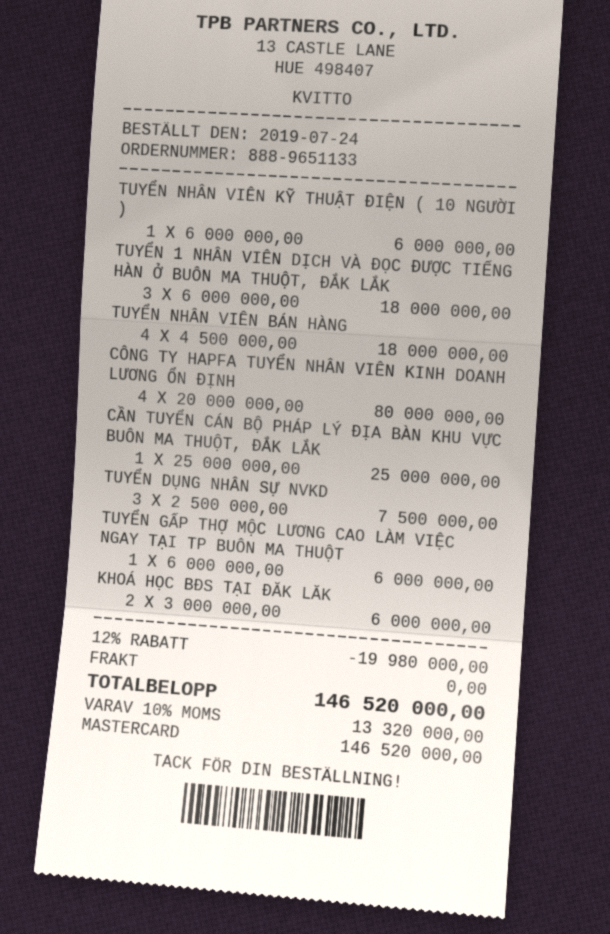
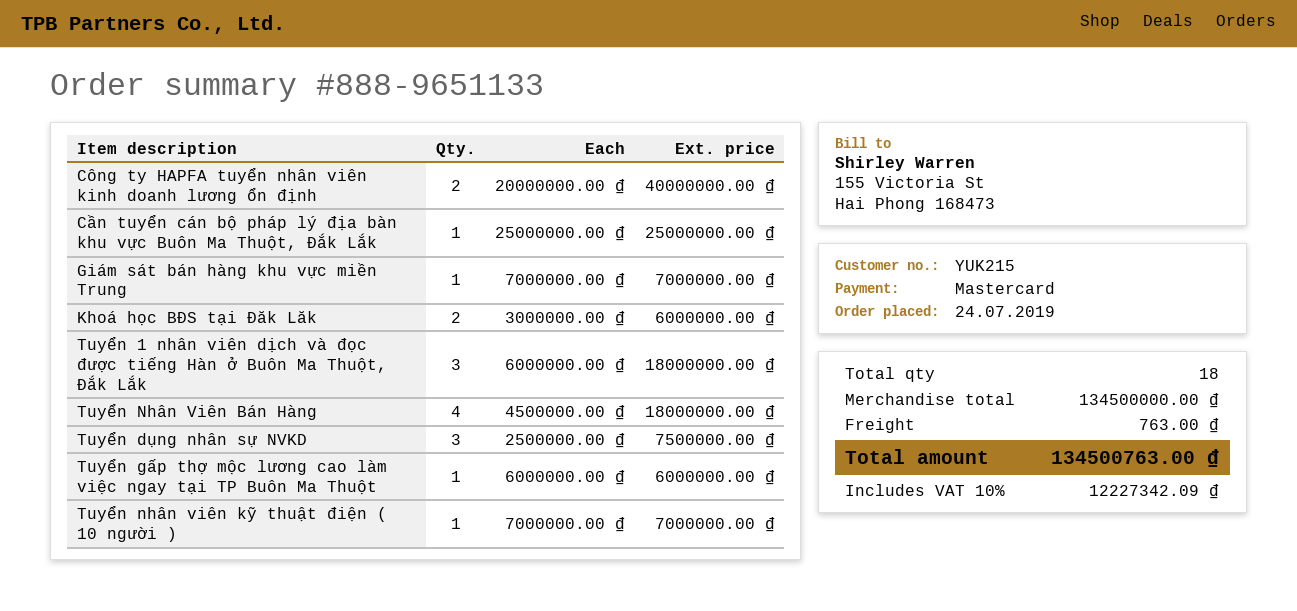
TUYỂN NHÂN VIÊN KỸ THUẬT ĐIỆN ( 10 NGƯỜI ): 1 x 6000000.00 = 6000000.00 -> 1 x 7000000.00 = 7000000.00
CÔNG TY HAPFA TUYỂN NHÂN VIÊN KINH DOANH LƯƠNG ỔN ĐỊNH: 4 x 20000000.00 = 80000000.00 -> 2 x 20000000.00 = 40000000.00
Giám sát bán hàng khu vực miền Trung: none -> 1 x 7000000.00 = 7000000.00
discount: 12% = 19980000.00 -> none
shipping: 0.00 -> 763.00
tax: 10% = 13320000.00 -> 10% = 12227342.09
total: 146520000.00 -> 134500763.00

